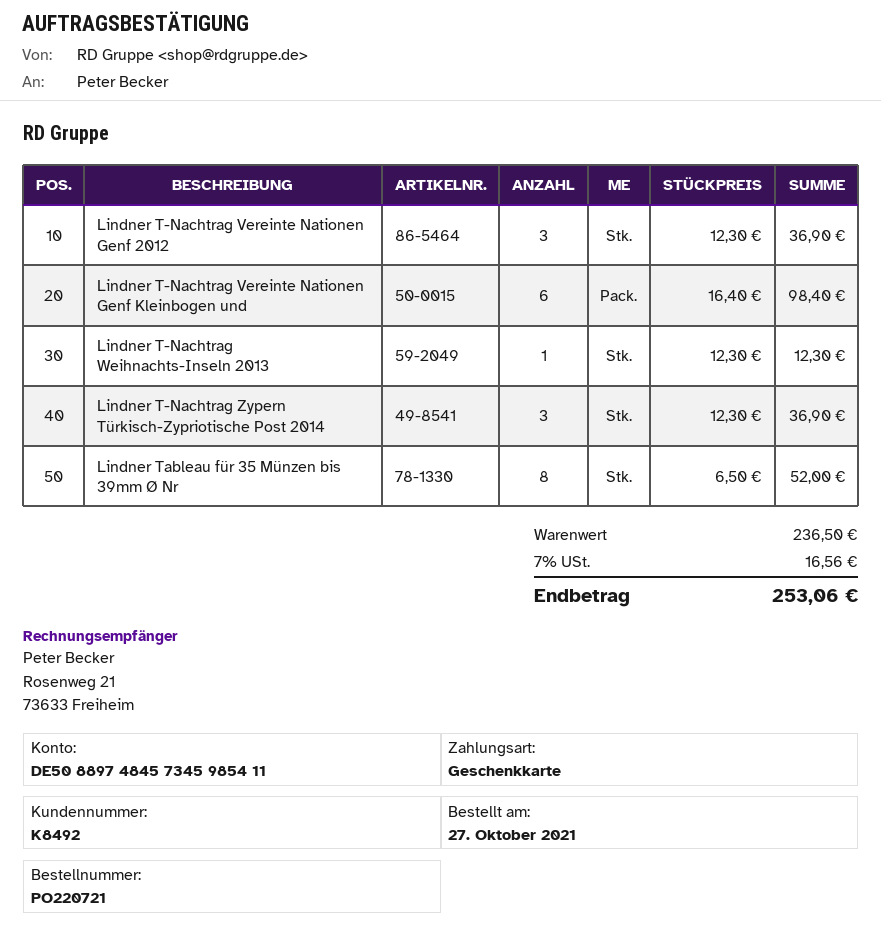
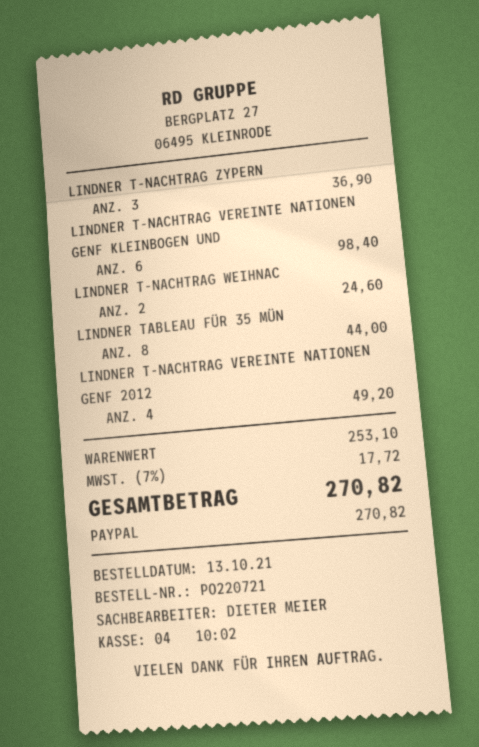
order date: 2021-10-27 -> 2021-10-13
payment method: gift card -> PayPal
Lindner T-Nachtrag Vereinte Nationen Genf 2012: 3 for 36.90 -> 4 for 49.20
Lindner T-Nachtrag Weihnachts-Inseln 2013: 1 for 12.30 -> 2 for 24.60
Lindner Tableau für 35 Münzen bis 39mm Ø Nr: 8 for 52.00 -> 8 for 44.00
subtotal: 236.50 -> 253.10
tax: 7% = 16.56 -> 7% = 17.72
total: 253.06 -> 270.82

